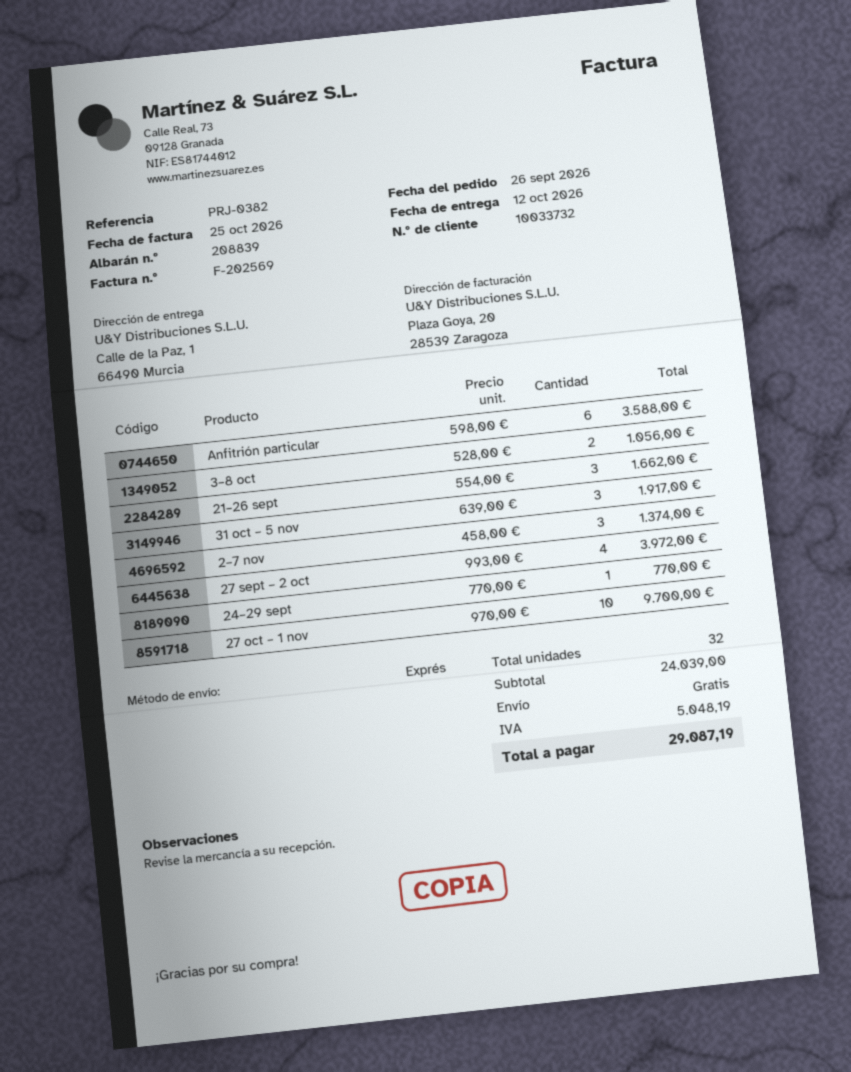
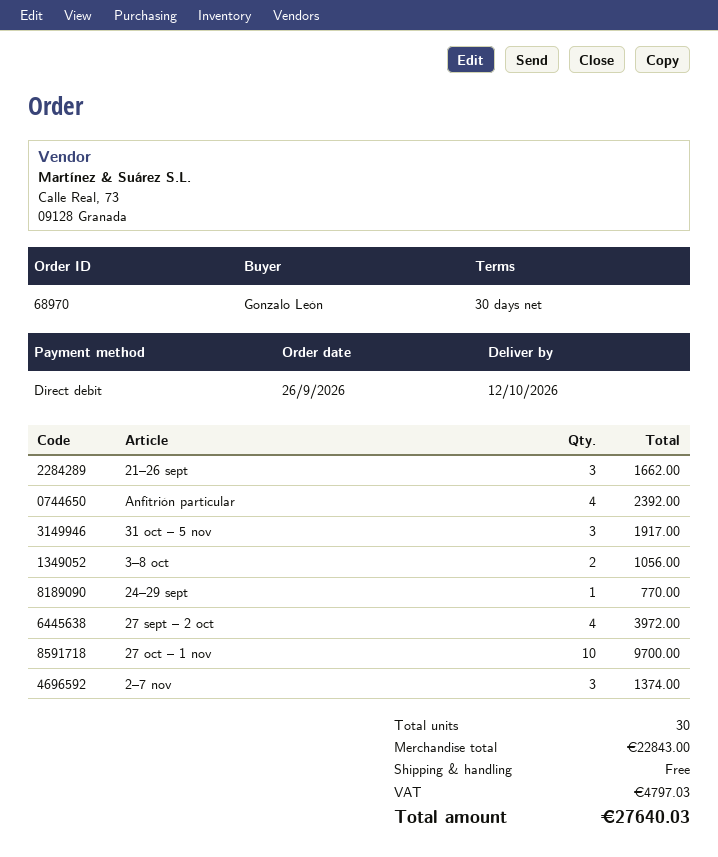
Anfitrión particular: 6 for 3588.00 -> 4 for 2392.00
total quantity: 32 -> 30
subtotal: 24039.00 -> 22843.00
tax: 5048.19 -> 4797.03
total: 29087.19 -> 27640.03

